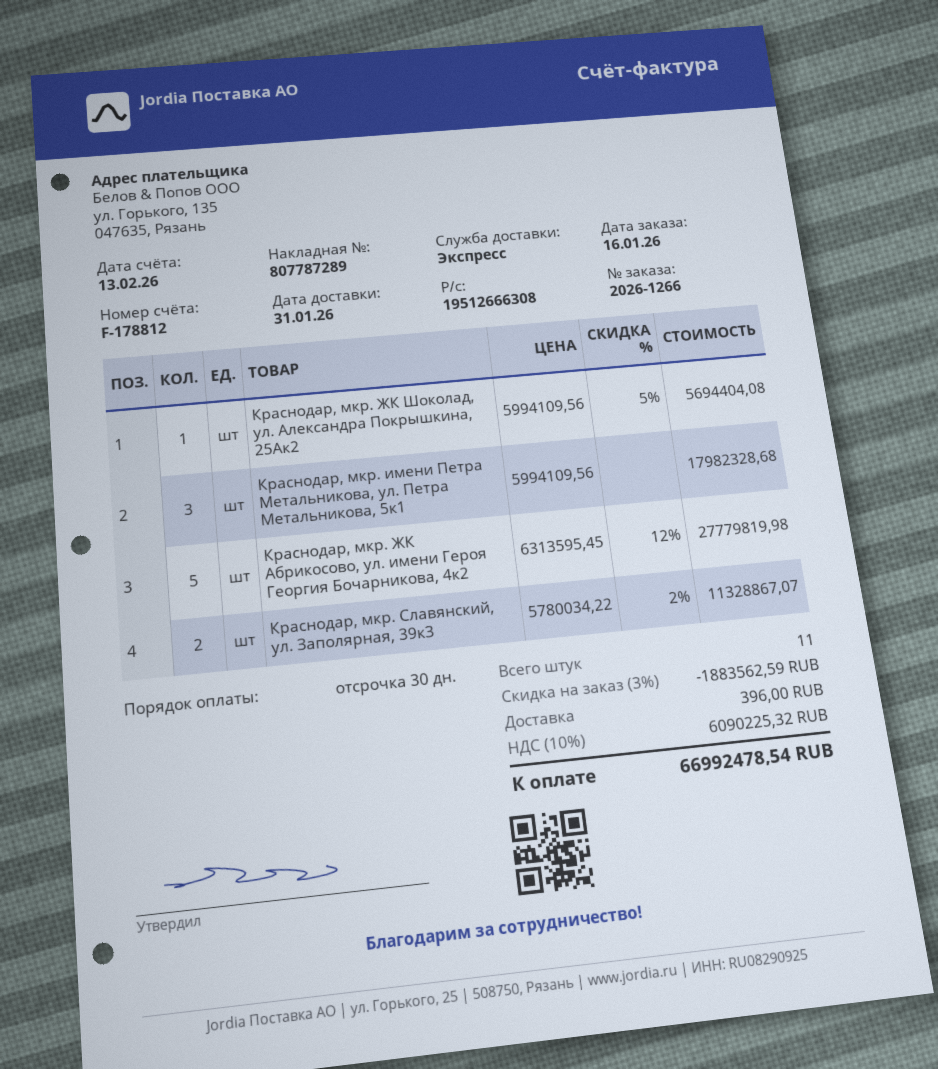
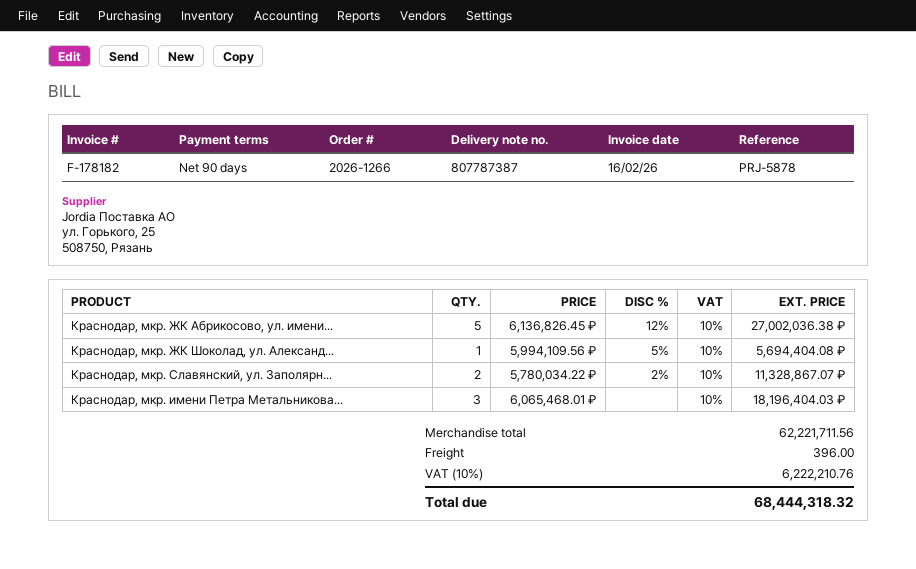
delivery note number: 807787289 -> 807787387
invoice number: F-178812 -> F-178182
invoice date: 2026-02-13 -> 2026-02-16
payment terms: 30 days -> 90 days
Краснодар, мкр. имени Петра Метальникова, ул. Петра Метальникова, 5к1: 3 x 5994109.56 = 17982328.68 -> 3 x 6065468.01 = 18196404.03
Краснодар, мкр. ЖК Абрикосово, ул. имени Героя Георгия Бочарникова, 4к2: 5 x 6313595.45 - 12% = 27779819.98 -> 5 x 6136826.45 - 12% = 27002036.38
discount: 3% = 1883562.59 -> none
tax: 10% = 6090225.32 -> 10% = 6222210.76
total: 66992478.54 -> 68444318.32

